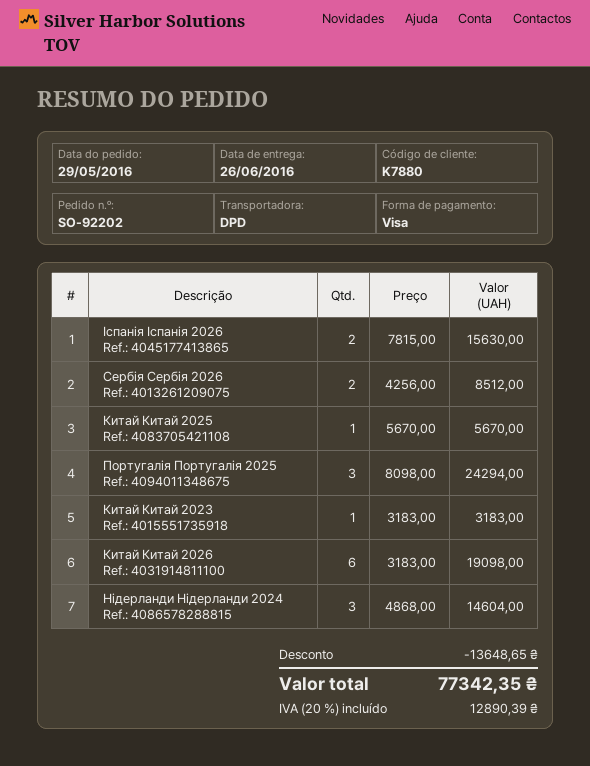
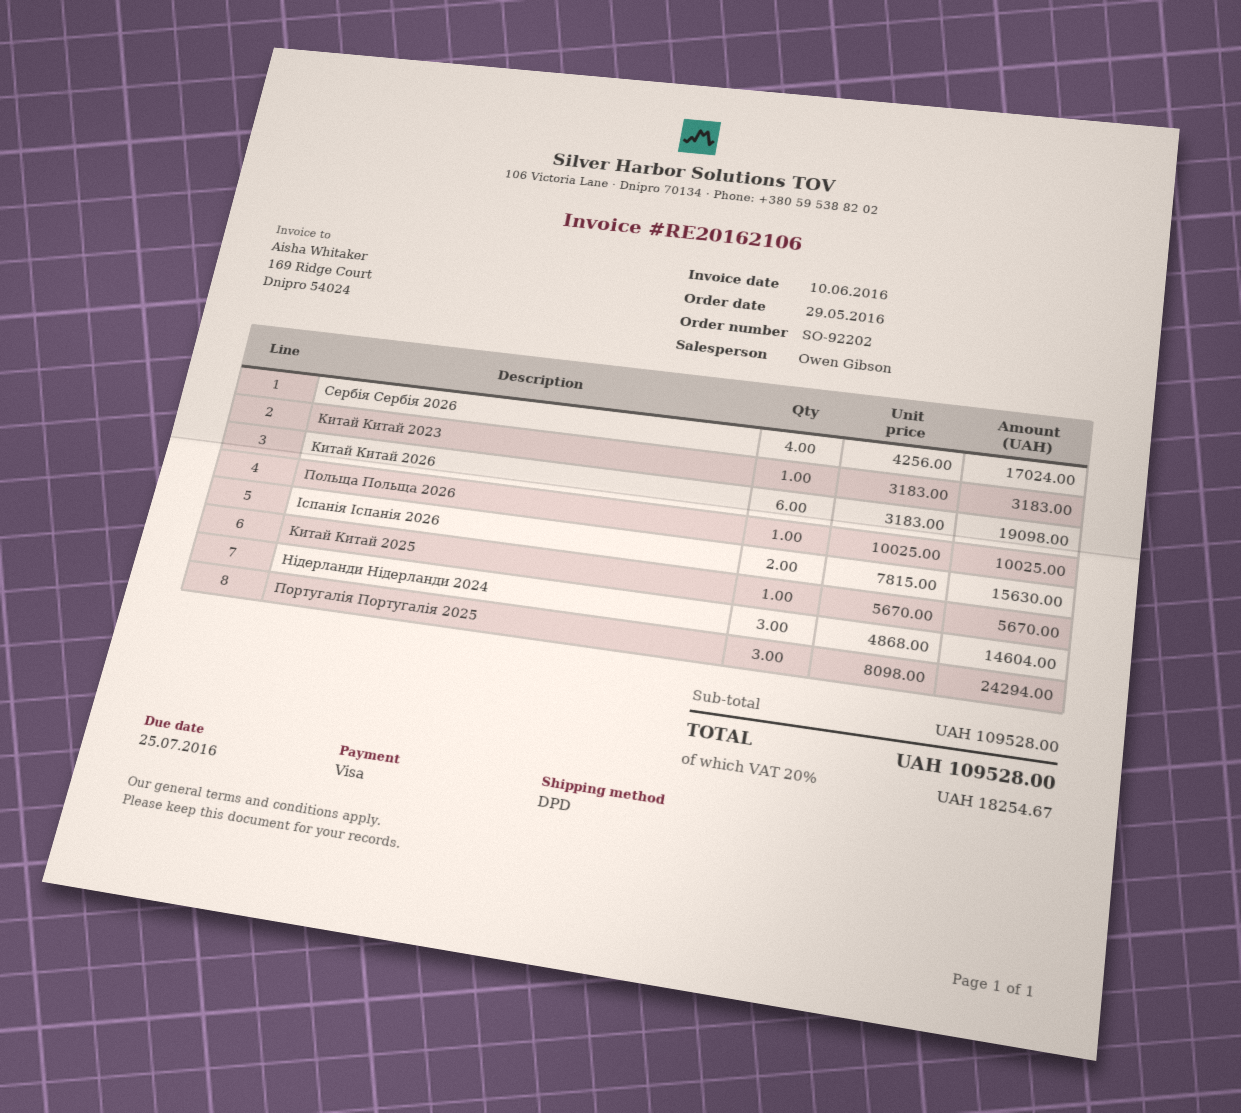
Сербія Сербія 2026: 2 x 4256.00 = 8512.00 -> 4 x 4256.00 = 17024.00
Польща Польща 2026: none -> 1 x 10025.00 = 10025.00
discount: 13648.65 -> none
tax: 20% = 12890.39 -> 20% = 18254.67
total: 77342.35 -> 109528.00

